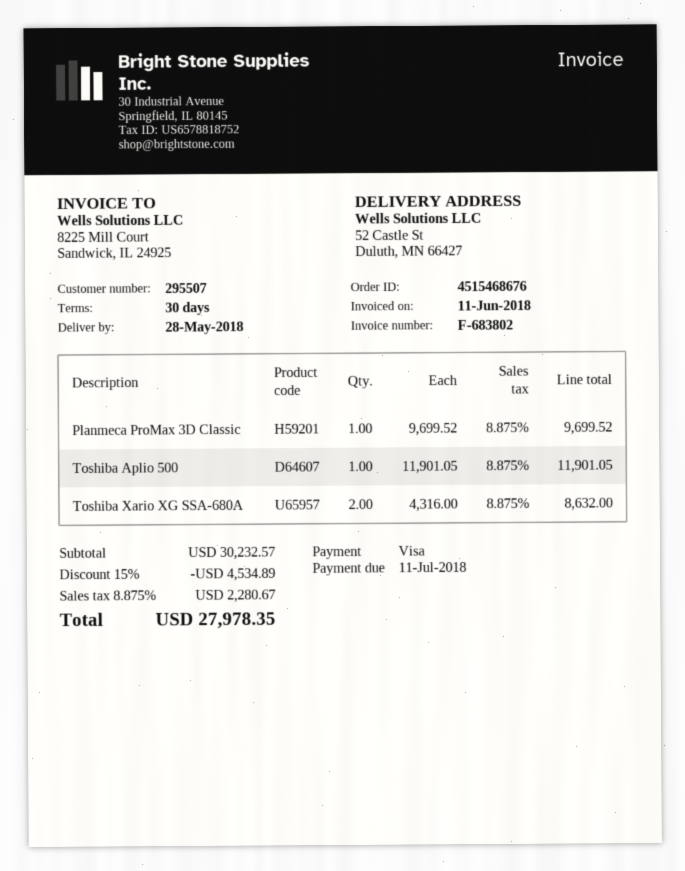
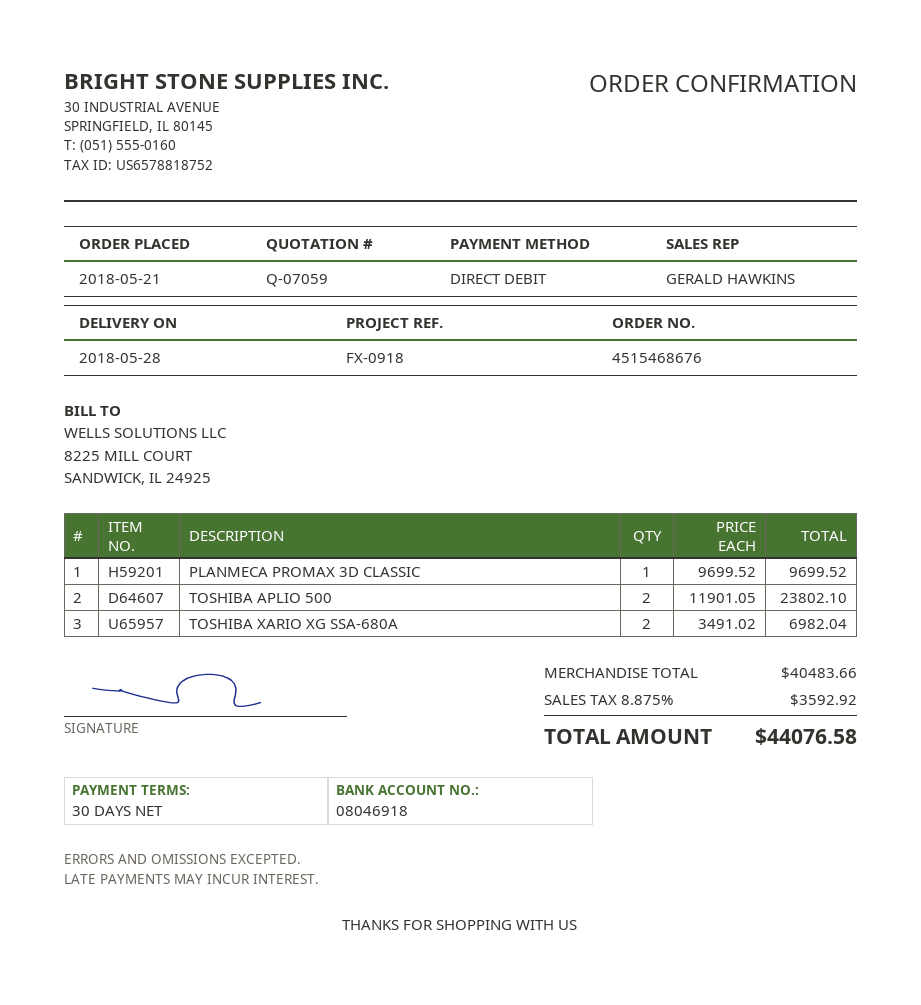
payment method: Visa -> direct debit
Toshiba Aplio 500: 1 x 11901.05 = 11901.05 -> 2 x 11901.05 = 23802.10
Toshiba Xario XG SSA-680A: 2 x 4316.00 = 8632.00 -> 2 x 3491.02 = 6982.04
subtotal: 30232.57 -> 40483.66
discount: 15% = 4534.89 -> none
tax: 8.875% = 2280.67 -> 8.875% = 3592.92
total: 27978.35 -> 44076.58

